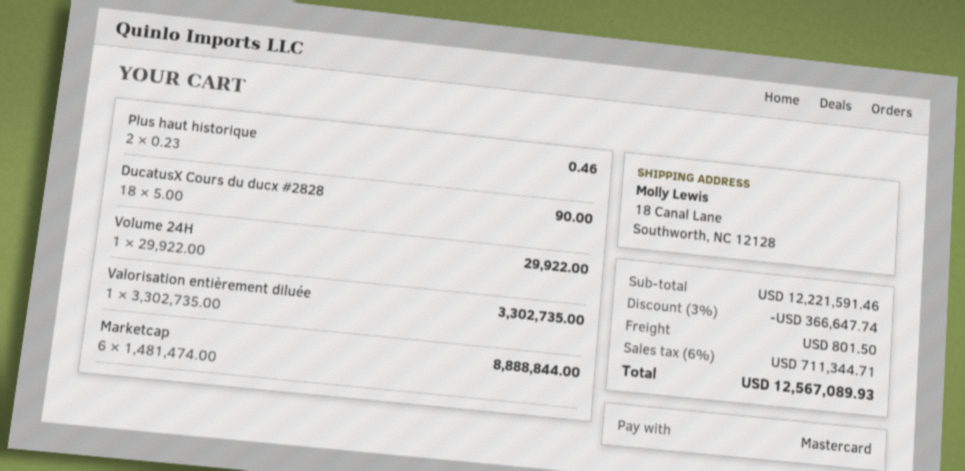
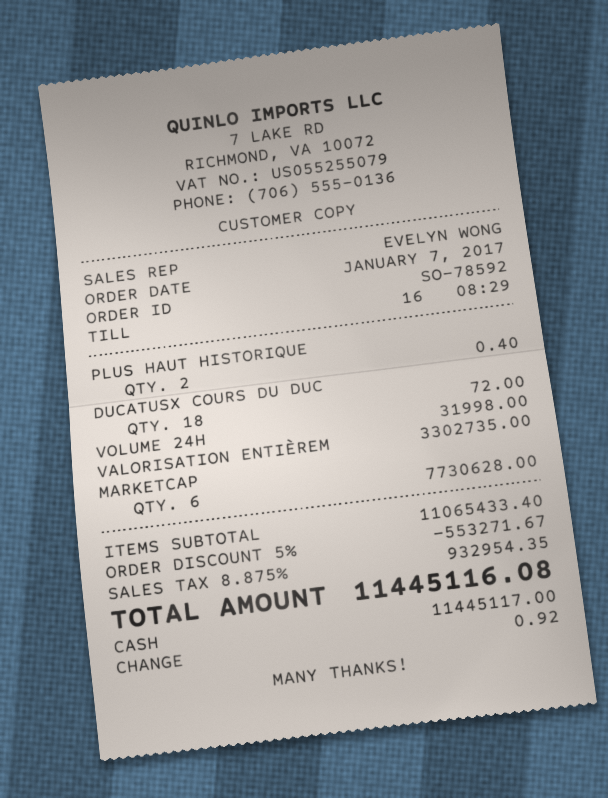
payment method: Mastercard -> cash
Plus haut historique: 2 for 0.46 -> 2 for 0.40
DucatusX Cours du ducx #2828: 18 for 90.00 -> 18 for 72.00
Volume 24H: 1 for 29922.00 -> 1 for 31998.00
Marketcap: 6 for 8888844.00 -> 6 for 7730628.00
subtotal: 12221591.46 -> 11065433.40
discount: 3% = 366647.74 -> 5% = 553271.67
shipping: 801.50 -> none
tax: 6% = 711344.71 -> 8.875% = 932954.35
total: 12567089.93 -> 11445116.08

